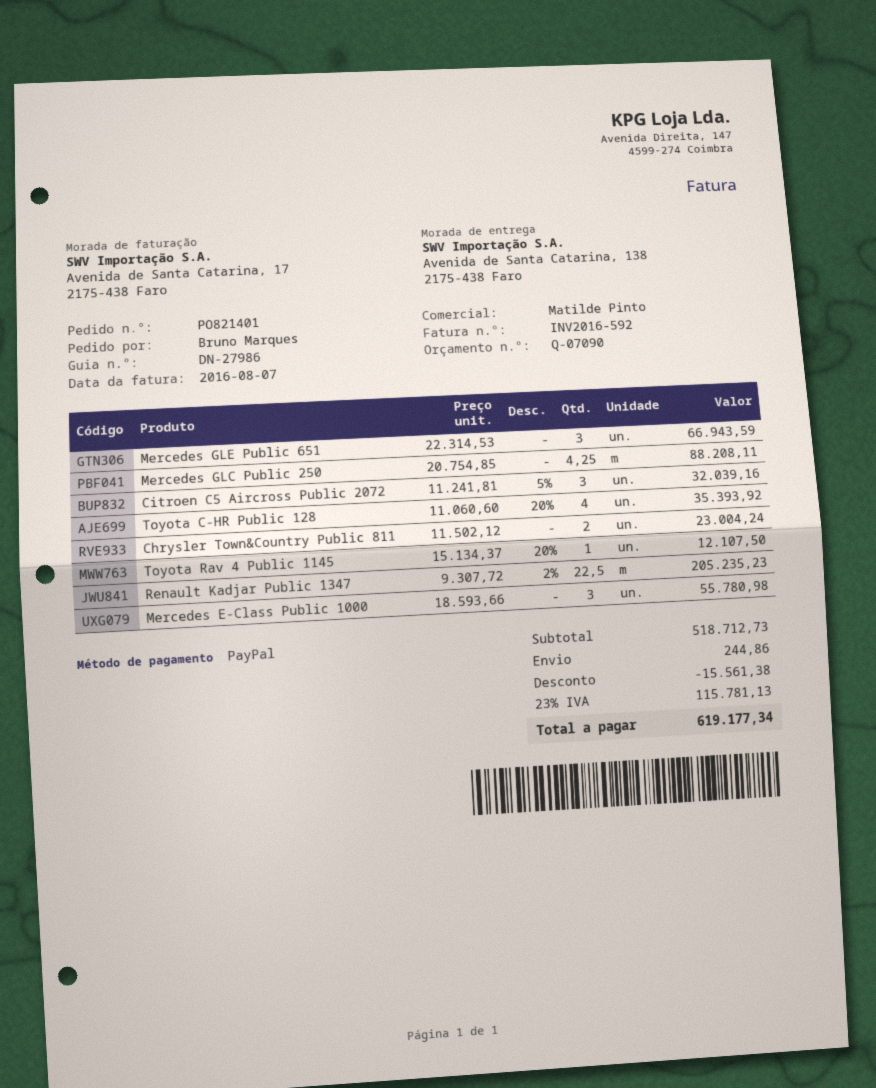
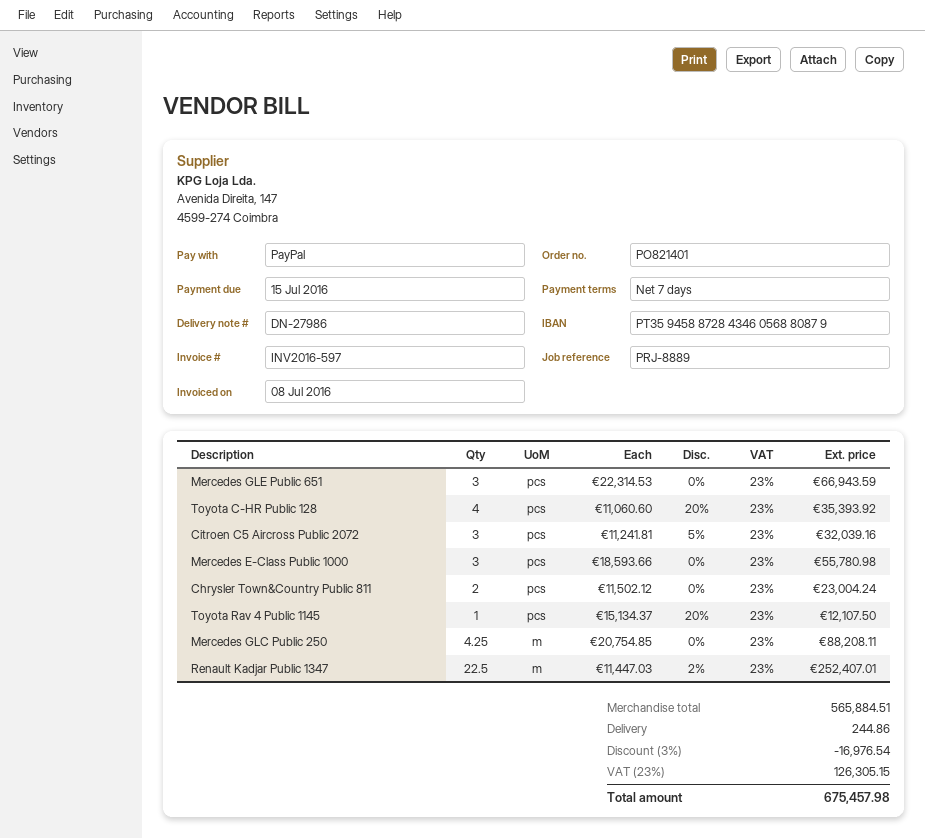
invoice number: INV2016-592 -> INV2016-597
invoice date: 2016-08-07 -> 2016-07-08
Renault Kadjar Public 1347: 22.5 x 9307.72 - 2% = 205235.23 -> 22.5 x 11447.03 - 2% = 252407.01
subtotal: 518712.73 -> 565884.51
discount: 15561.38 -> 16976.54
tax: 23% = 115781.13 -> 23% = 126305.15
total: 619177.34 -> 675457.98

